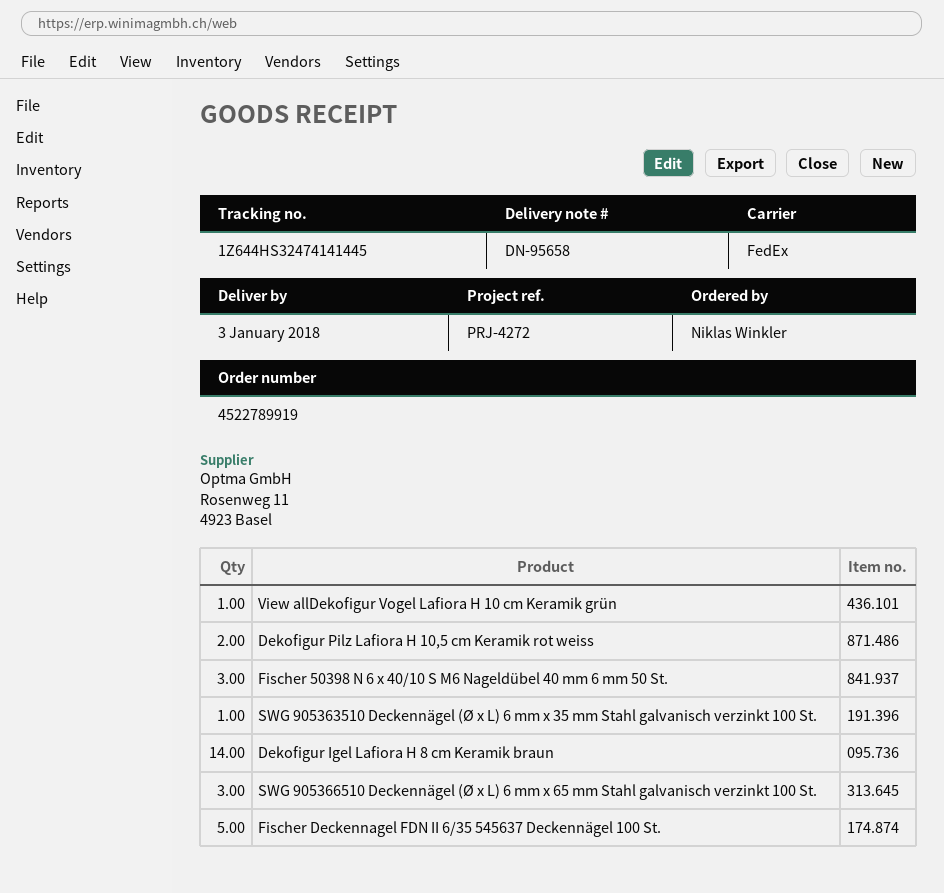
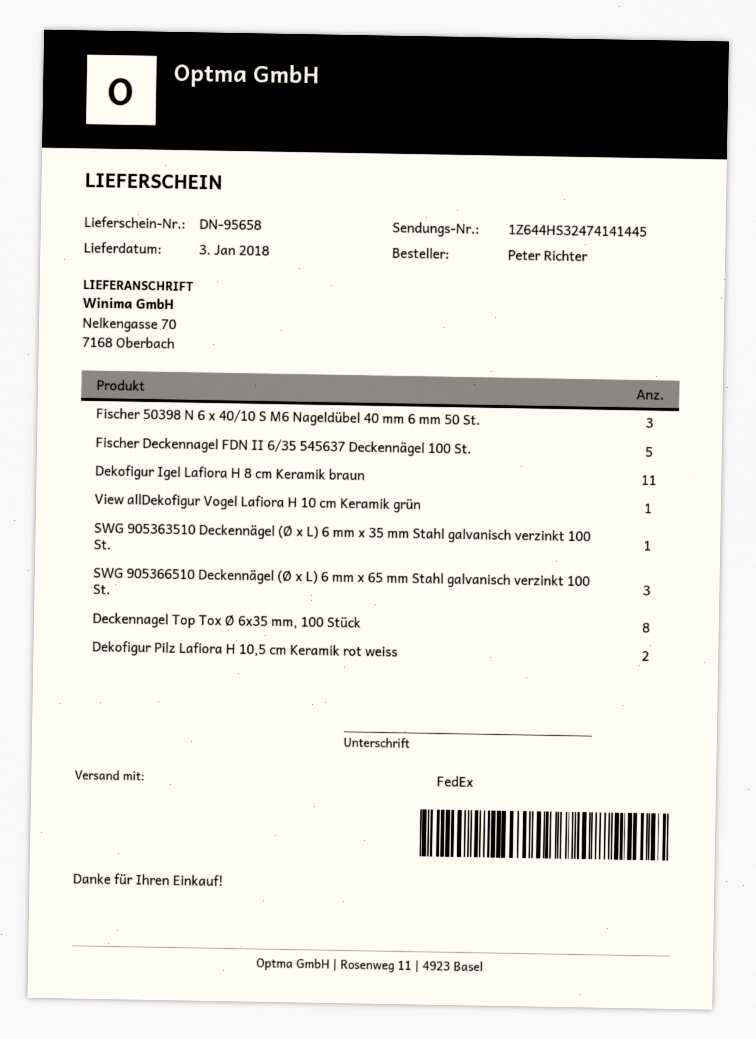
ordered by: Niklas Winkler -> Peter Richter
Dekofigur Igel Lafiora H 8 cm Keramik braun: 14 -> 11
Deckennagel Top Tox Ø 6x35 mm, 100 Stück: none -> 8

